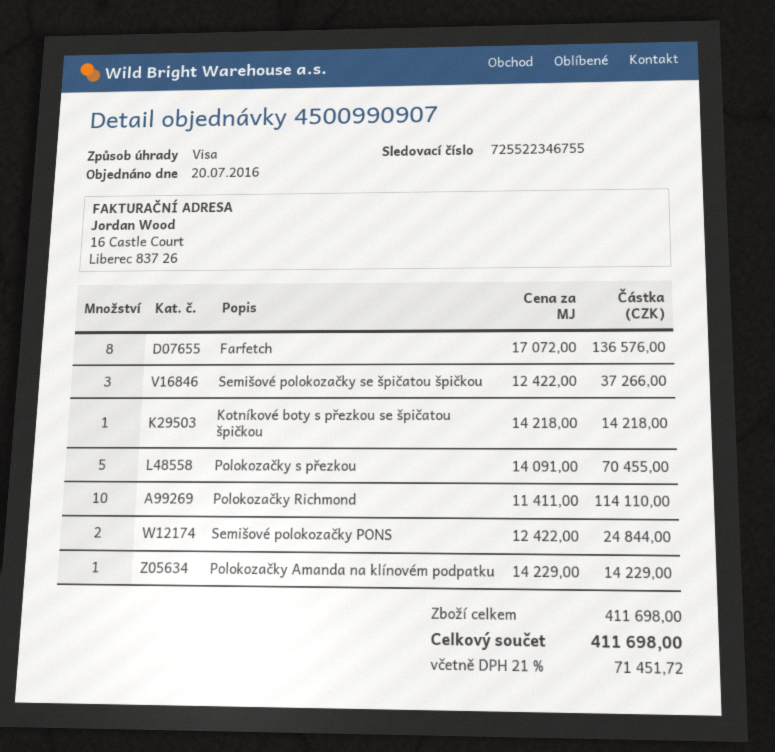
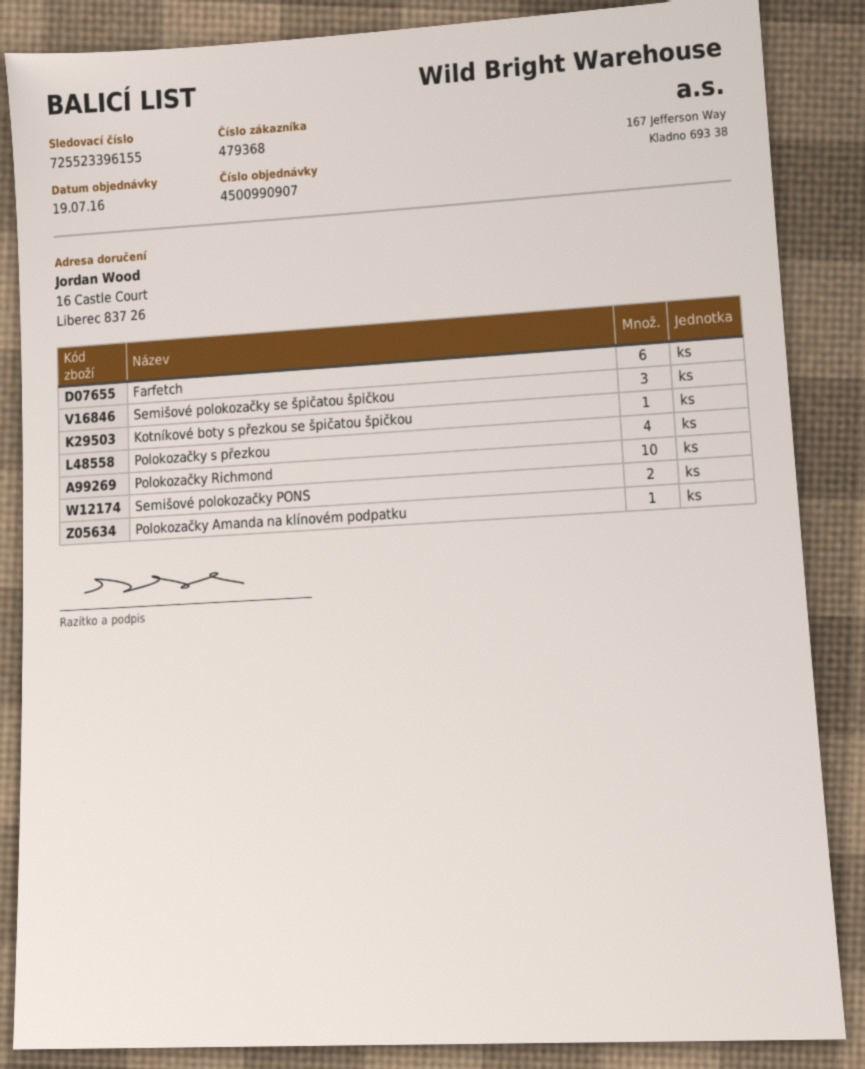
order date: 2016-07-20 -> 2016-07-19
tracking number: 725522346755 -> 725523396155
Farfetch: 8 -> 6
Polokozačky s přezkou: 5 -> 4

